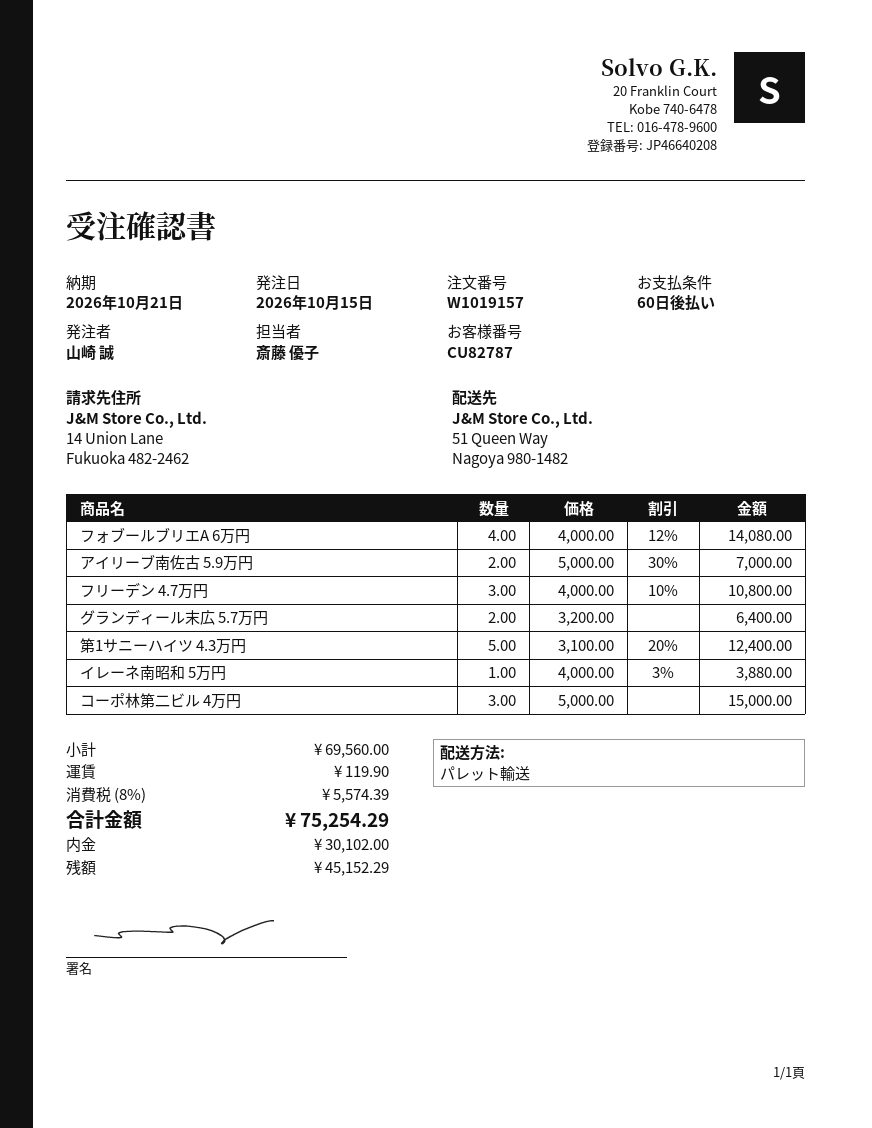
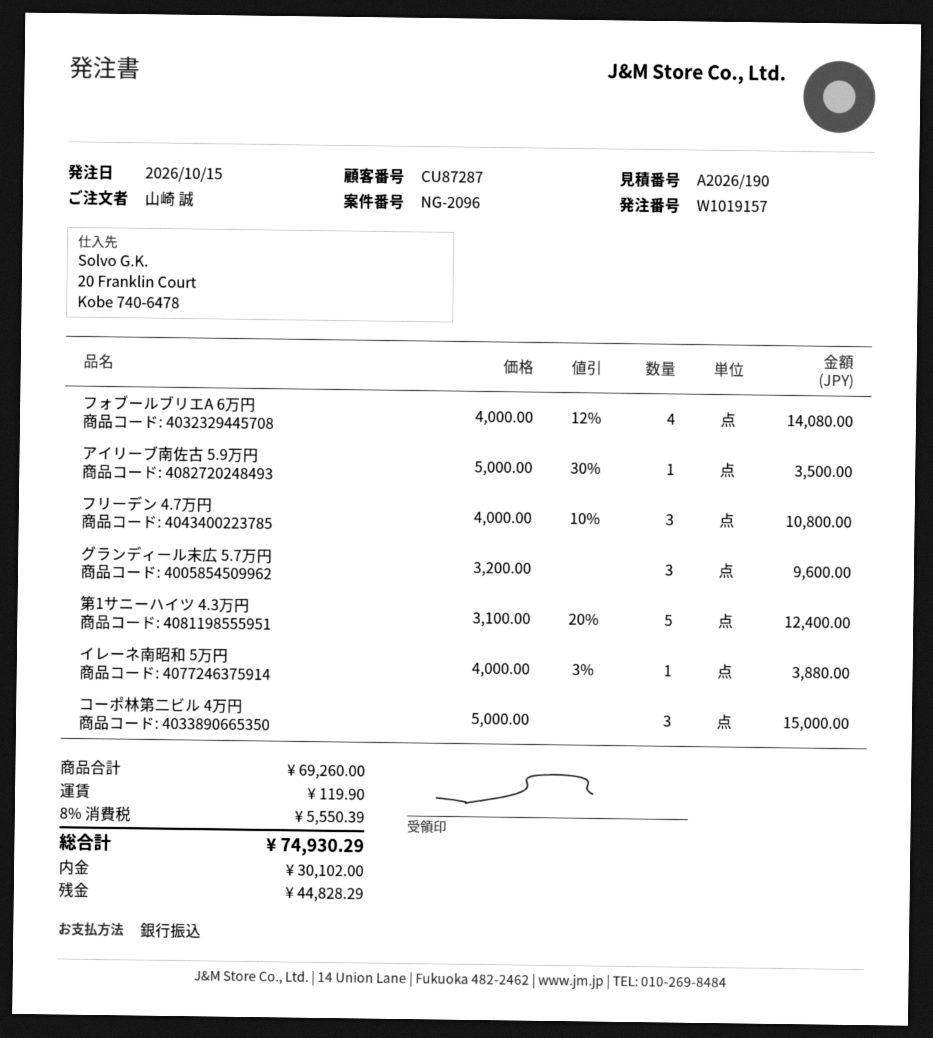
customer number: CU82787 -> CU87287
アイリーブ南佐古 5.9万円: 2 x 5000.00 - 30% = 7000.00 -> 1 x 5000.00 - 30% = 3500.00
グランディール末広 5.7万円: 2 x 3200.00 = 6400.00 -> 3 x 3200.00 = 9600.00
subtotal: 69560.00 -> 69260.00
tax: 8% = 5574.39 -> 8% = 5550.39
total: 75254.29 -> 74930.29
balance: 45152.29 -> 44828.29

